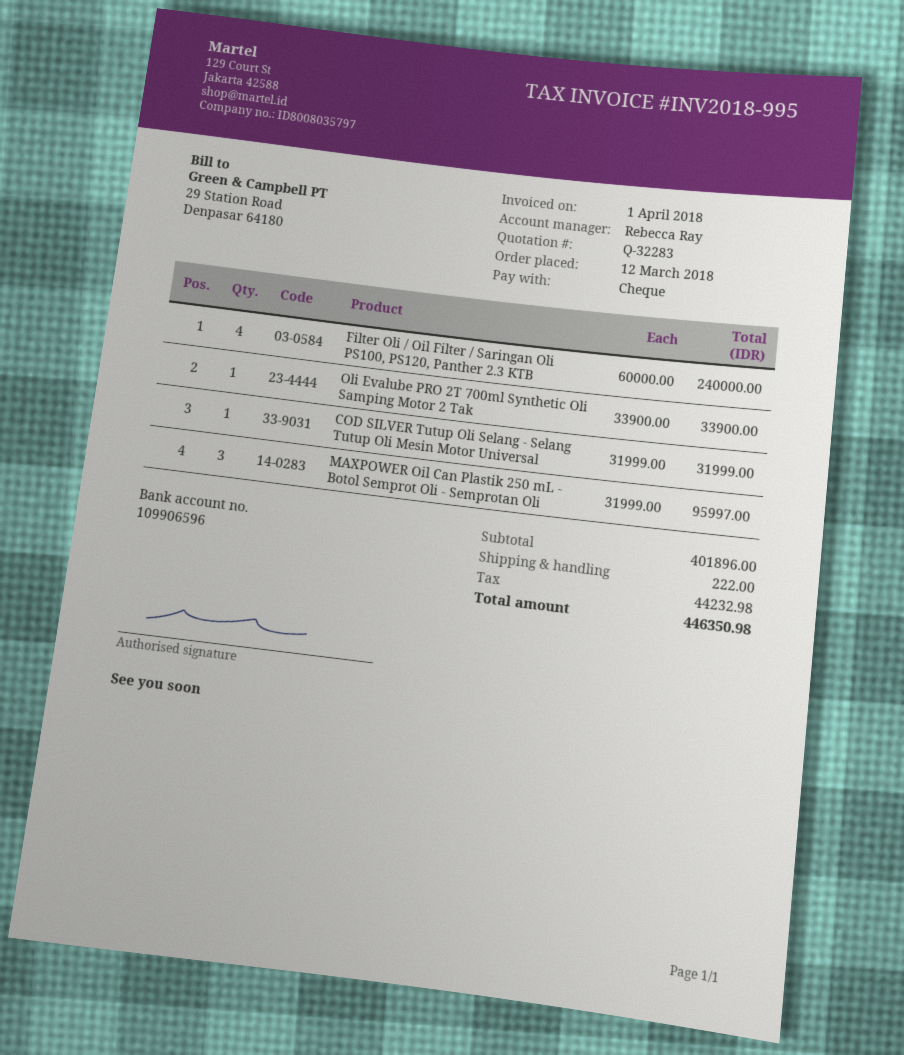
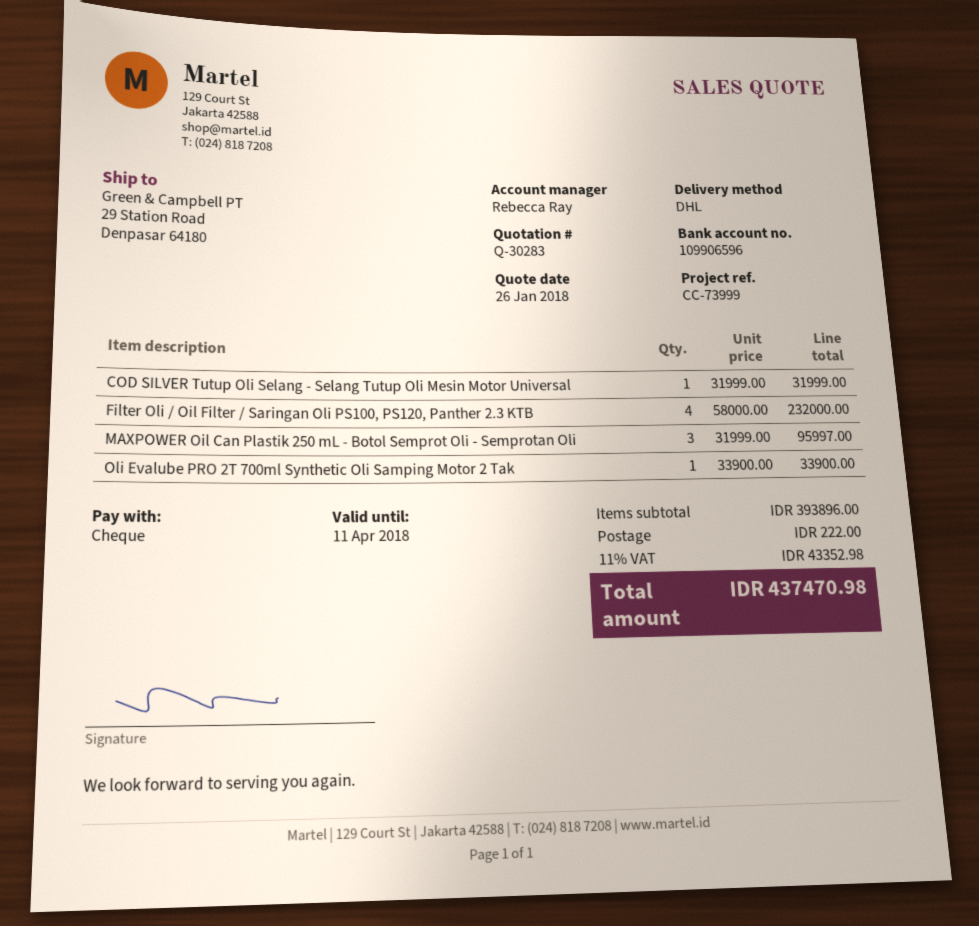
quote number: Q-32283 -> Q-30283
Filter Oli / Oil Filter / Saringan Oli PS100, PS120, Panther 2.3 KTB: 4 x 60000.00 = 240000.00 -> 4 x 58000.00 = 232000.00
subtotal: 401896.00 -> 393896.00
tax: 44232.98 -> 43352.98
total: 446350.98 -> 437470.98

